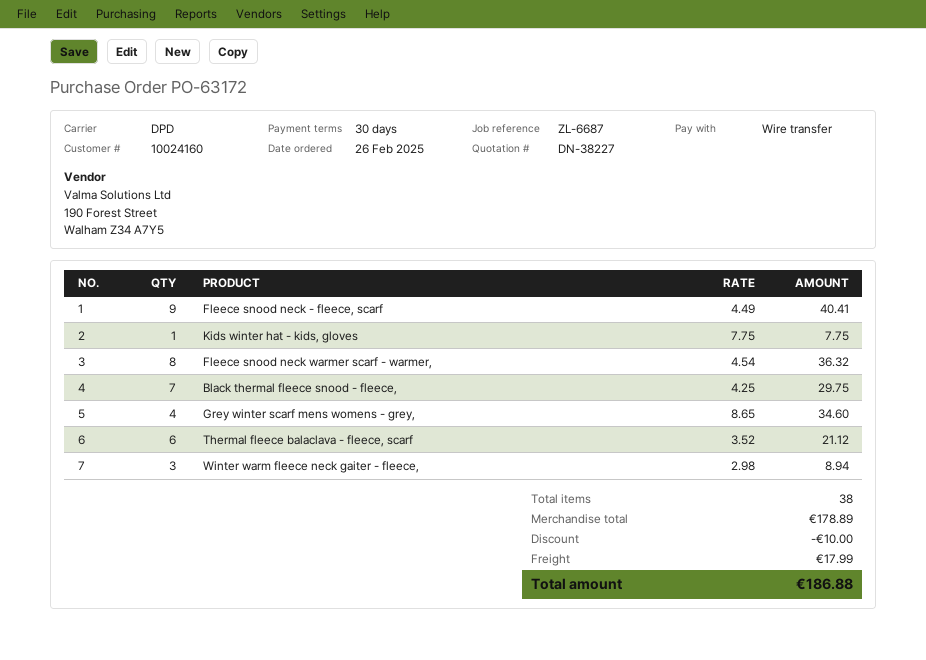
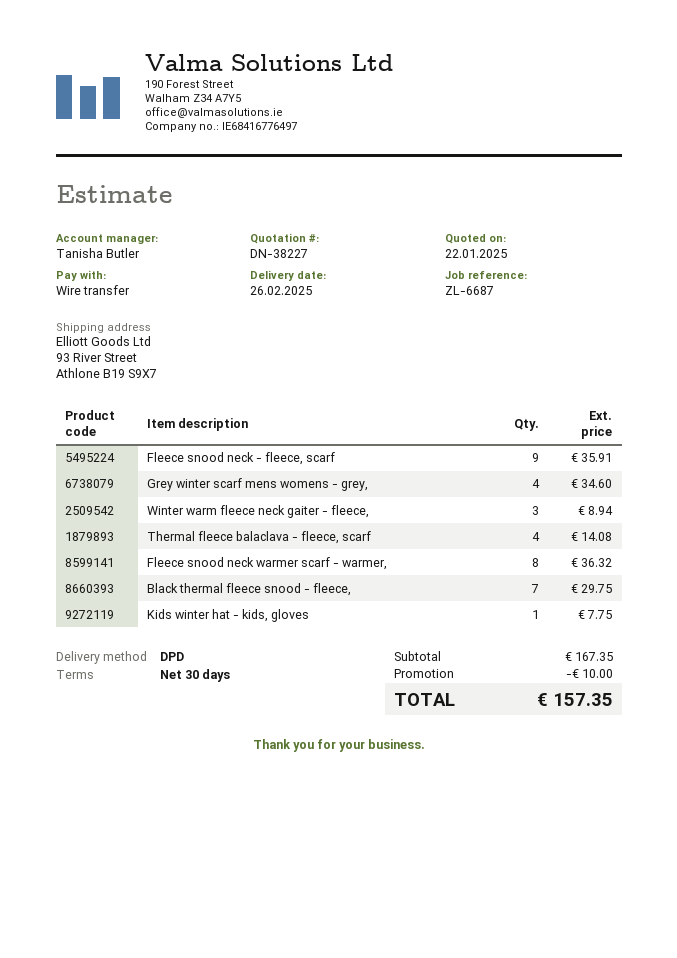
Fleece snood neck - fleece, scarf: 9 for 40.41 -> 9 for 35.91
Thermal fleece balaclava - fleece, scarf: 6 for 21.12 -> 4 for 14.08
subtotal: 178.89 -> 167.35
shipping: 17.99 -> none
total: 186.88 -> 157.35

